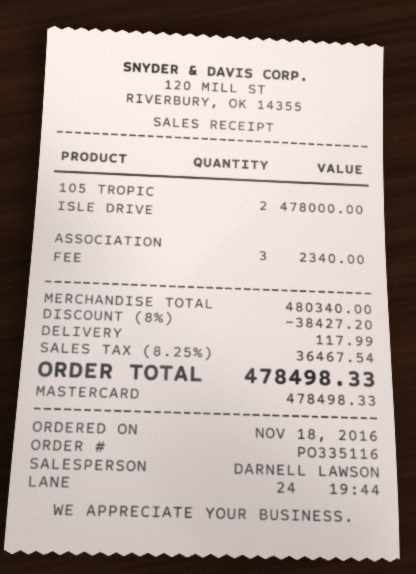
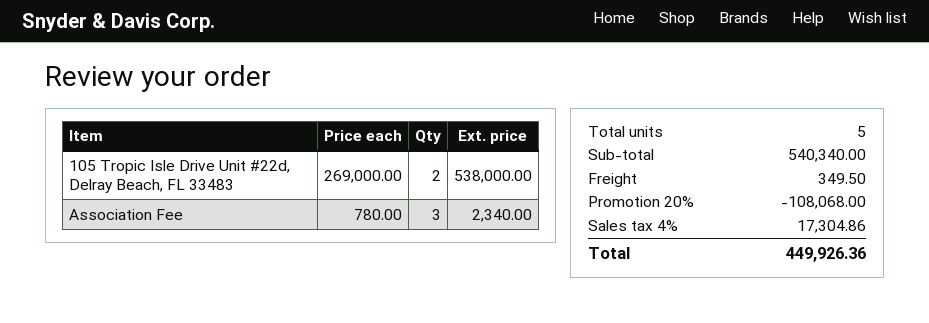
105 TROPIC ISLE DRIVE: 2 for 478000.00 -> 2 for 538000.00
subtotal: 480340.00 -> 540340.00
discount: 8% = 38427.20 -> 20% = 108068.00
shipping: 117.99 -> 349.50
tax: 8.25% = 36467.54 -> 4% = 17304.86
total: 478498.33 -> 449926.36

